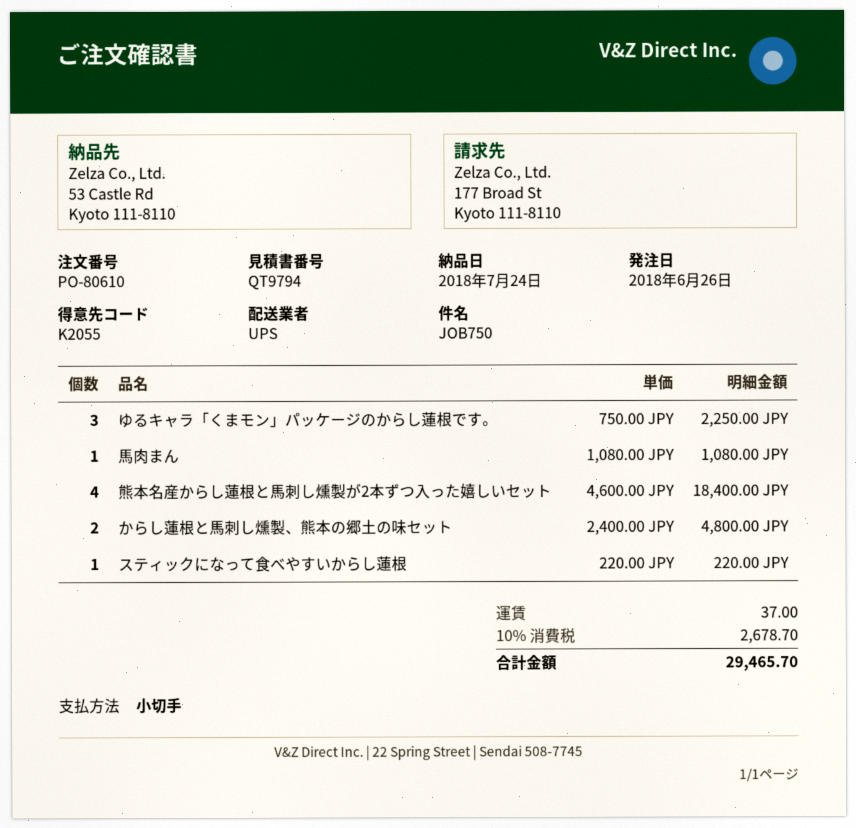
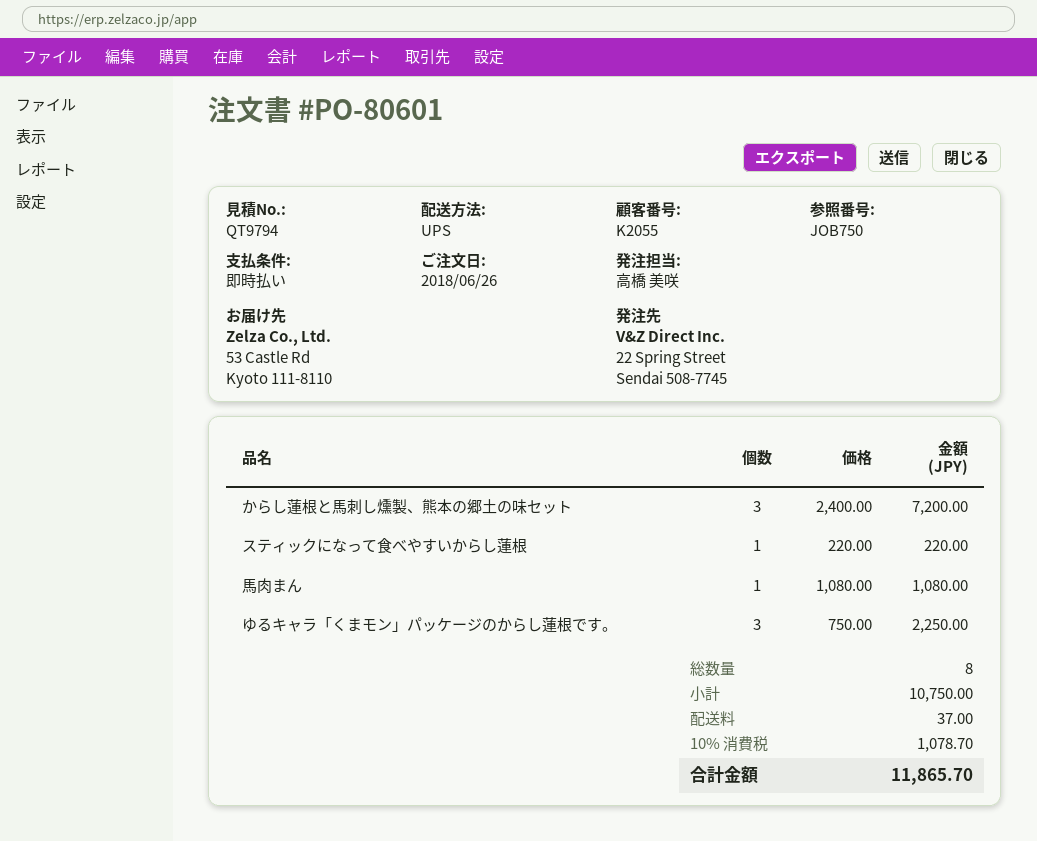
order number: PO-80610 -> PO-80601
熊本名産からし蓮根と馬刺し燻製が2本ずつ入った嬉しいセット: 4 x 4600.00 = 18400.00 -> none
からし蓮根と馬刺し燻製、熊本の郷土の味セット: 2 x 2400.00 = 4800.00 -> 3 x 2400.00 = 7200.00
tax: 10% = 2678.70 -> 10% = 1078.70
total: 29465.70 -> 11865.70

